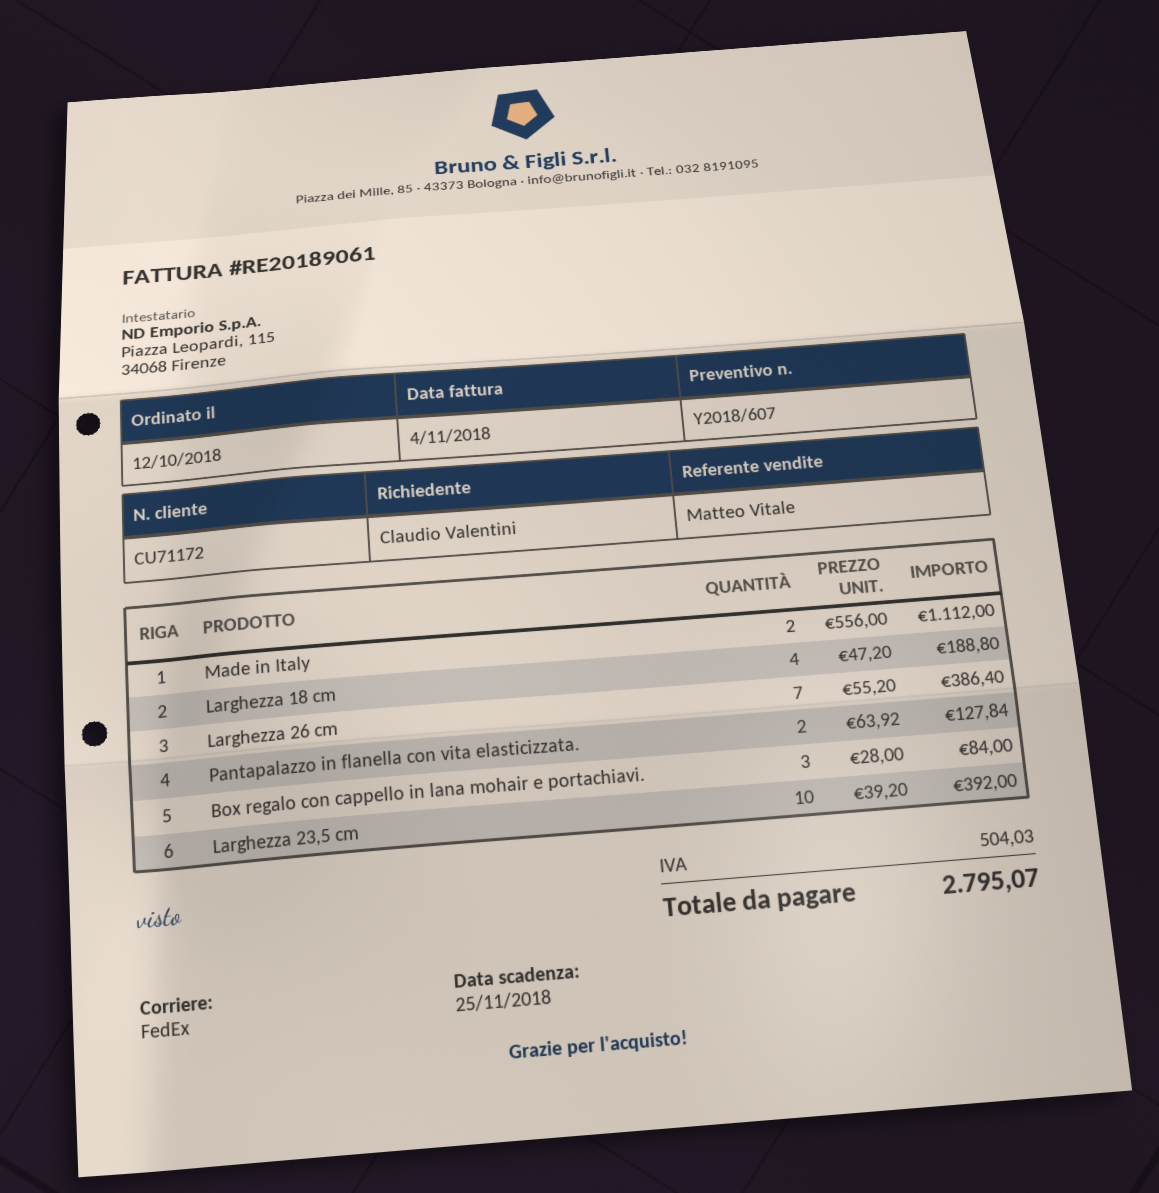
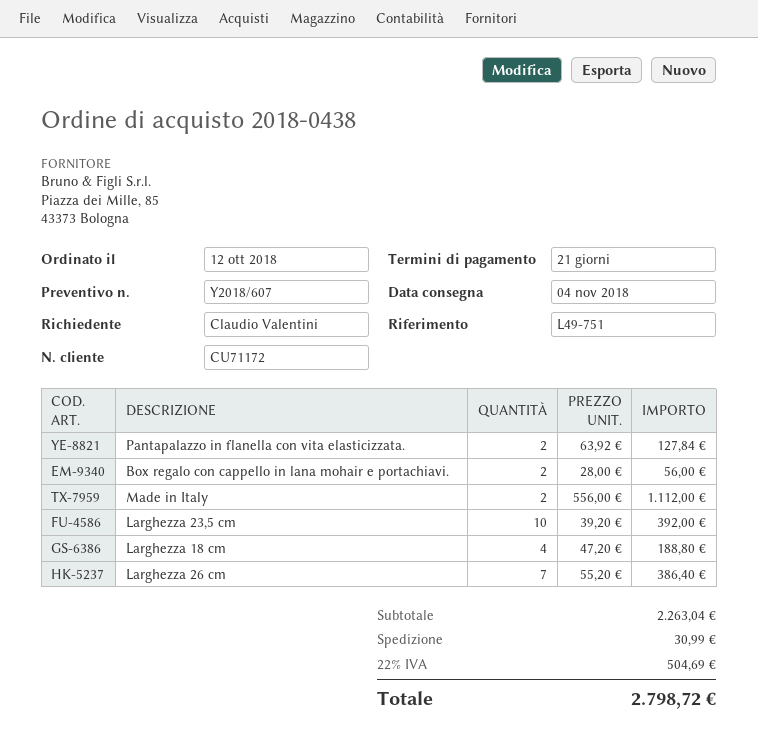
Box regalo con cappello in lana mohair e portachiavi.: 3 x 28.00 = 84.00 -> 2 x 28.00 = 56.00
shipping: none -> 30.99
tax: 504.03 -> 504.69
total: 2795.07 -> 2798.72

